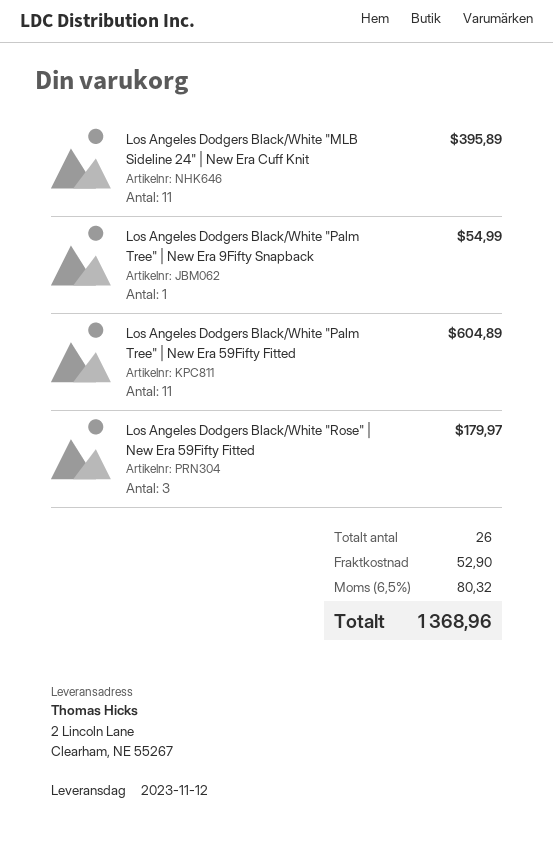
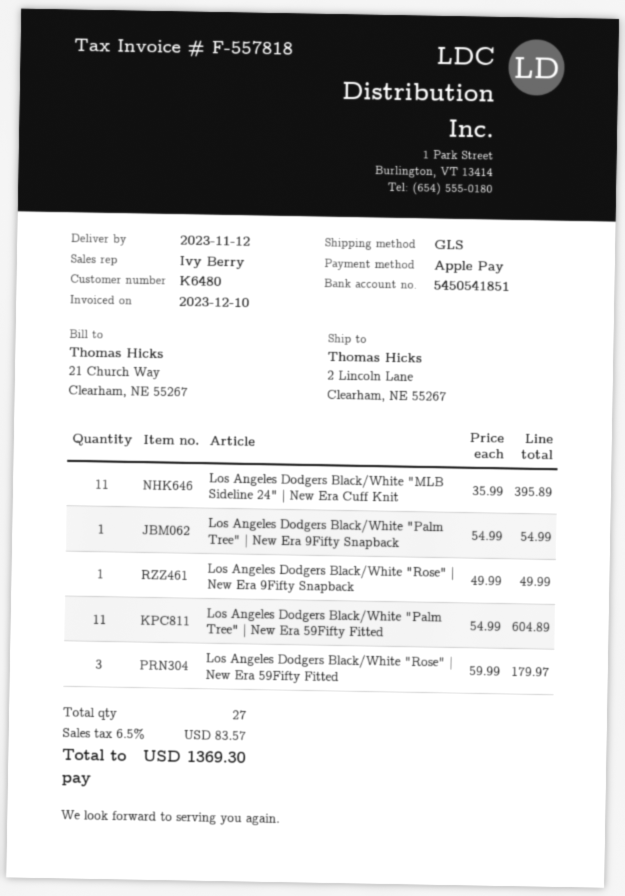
Los Angeles Dodgers Black/White "Rose" | New Era 9Fifty Snapback: none -> 1 for 49.99
total quantity: 26 -> 27
shipping: 52.90 -> none
tax: 6.5% = 80.32 -> 6.5% = 83.57
total: 1368.96 -> 1369.30

